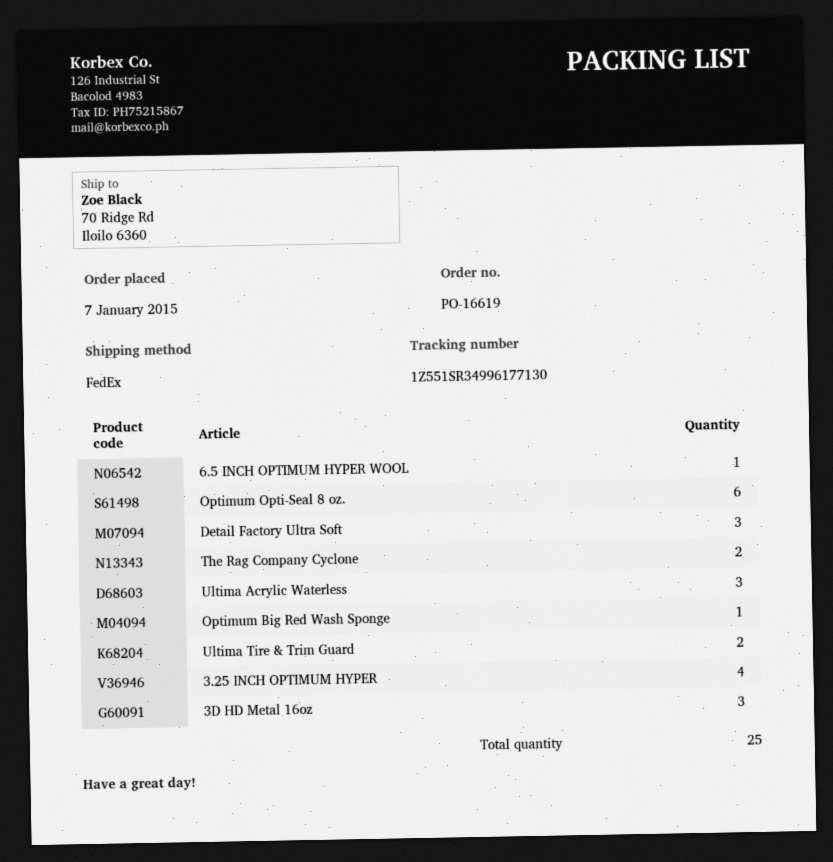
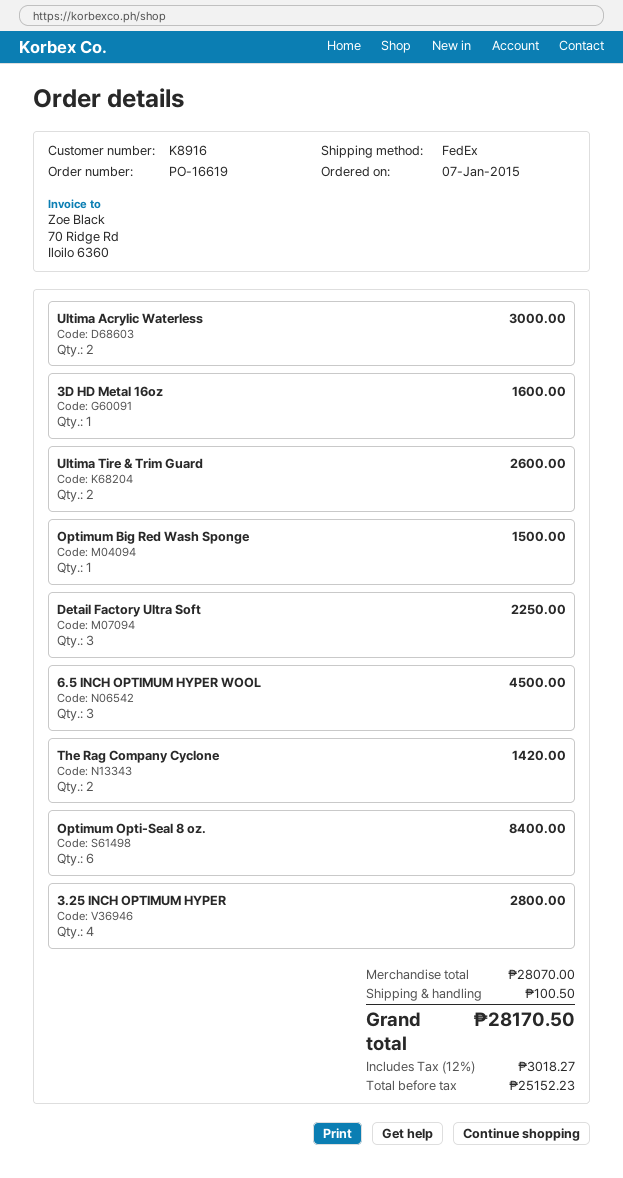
6.5 INCH OPTIMUM HYPER WOOL: 1 -> 3
Ultima Acrylic Waterless: 3 -> 2
3D HD Metal 16oz: 3 -> 1

